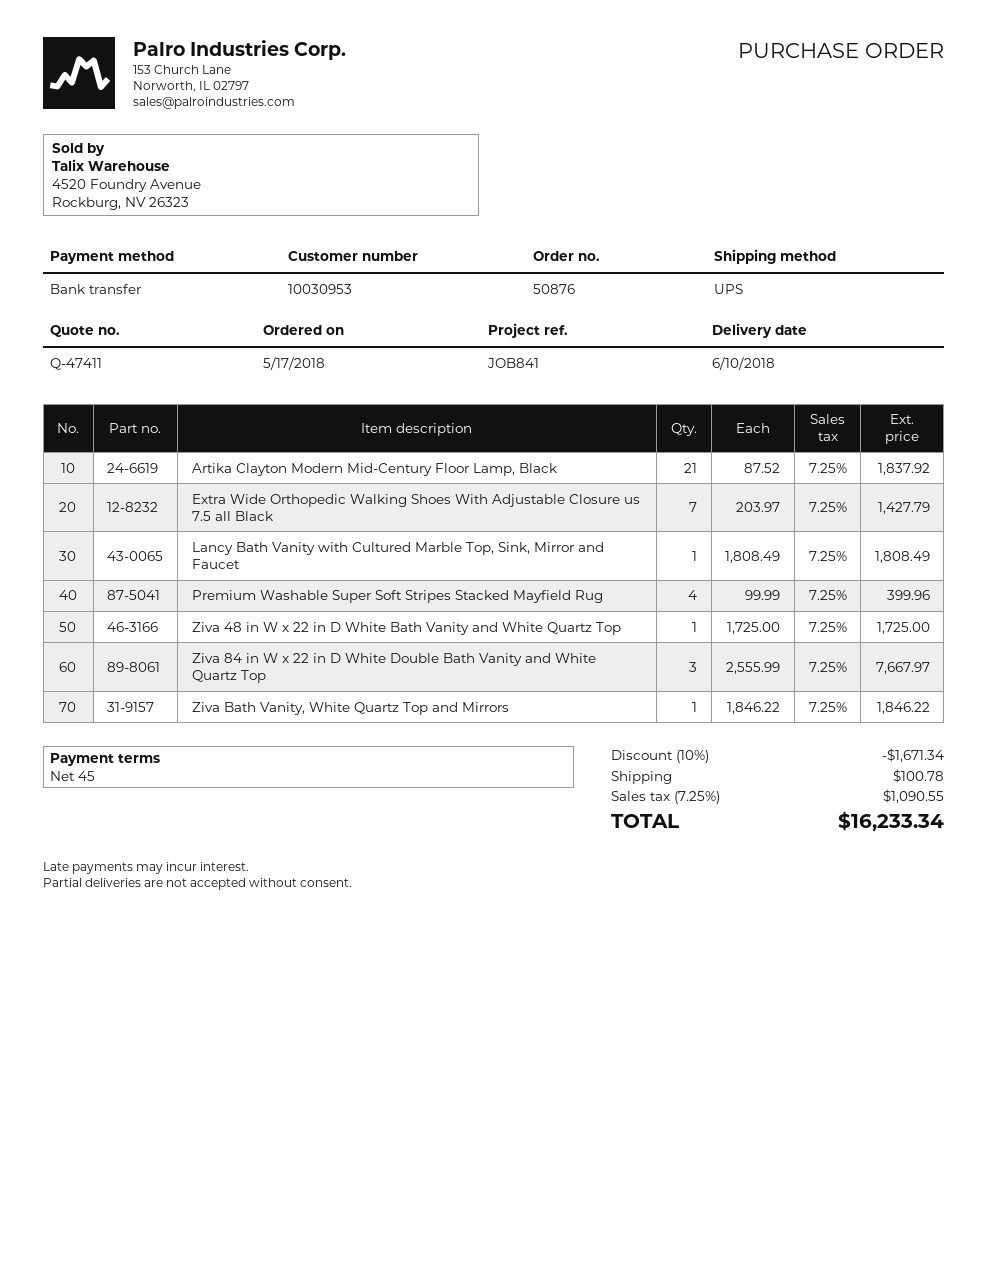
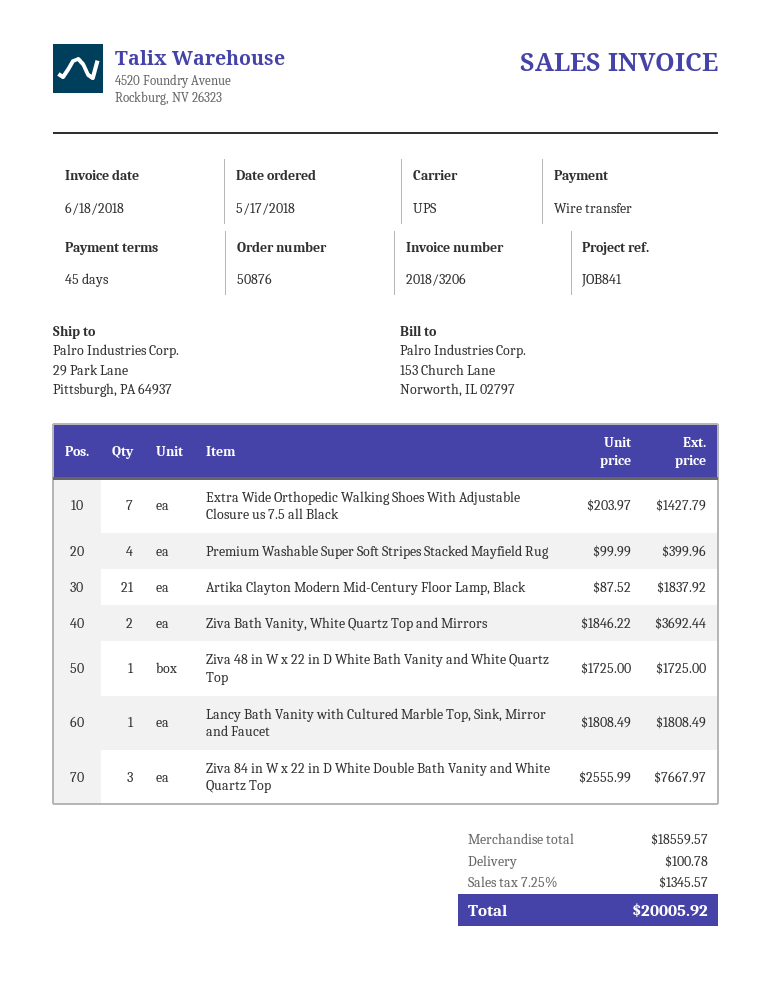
Ziva Bath Vanity, White Quartz Top and Mirrors: 1 x 1846.22 = 1846.22 -> 2 x 1846.22 = 3692.44
discount: 10% = 1671.34 -> none
tax: 7.25% = 1090.55 -> 7.25% = 1345.57
total: 16233.34 -> 20005.92

